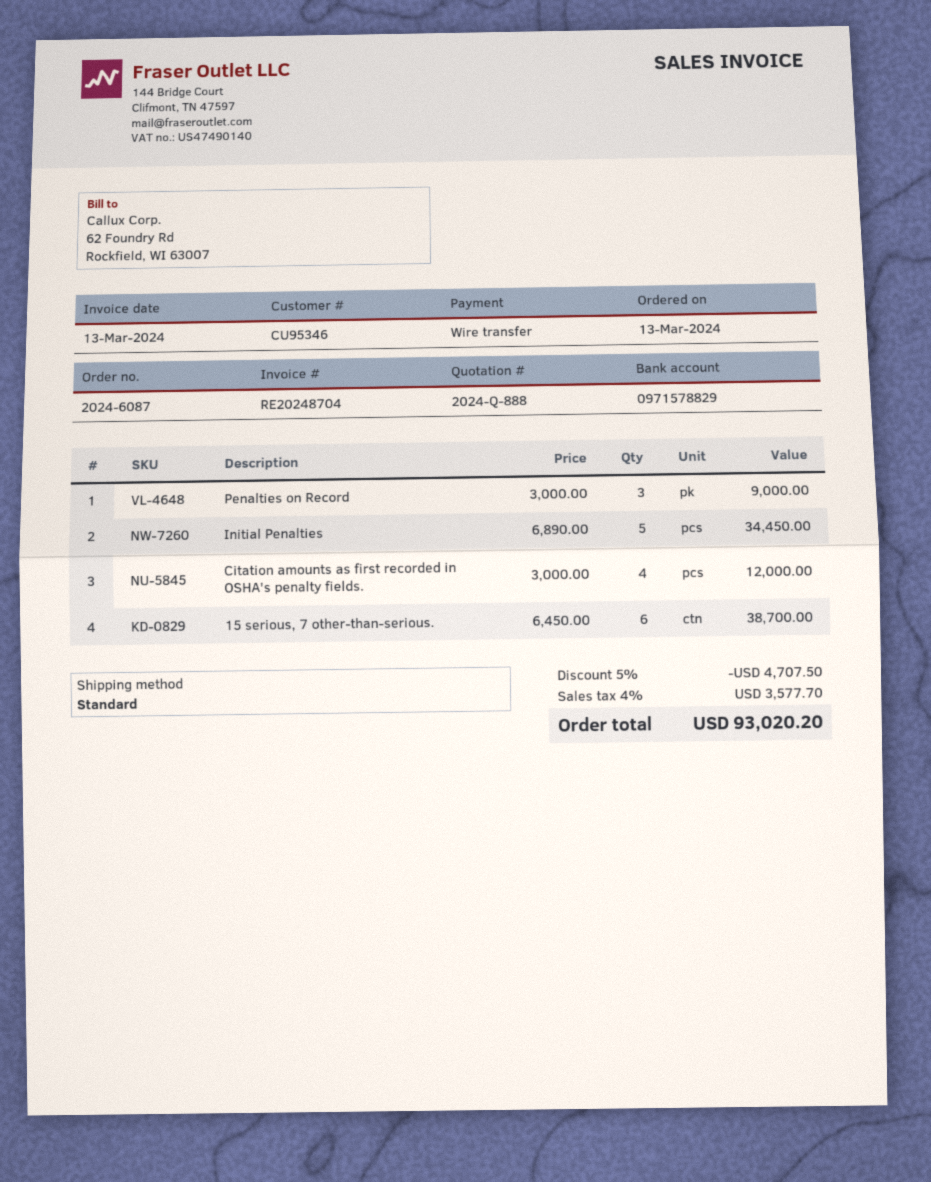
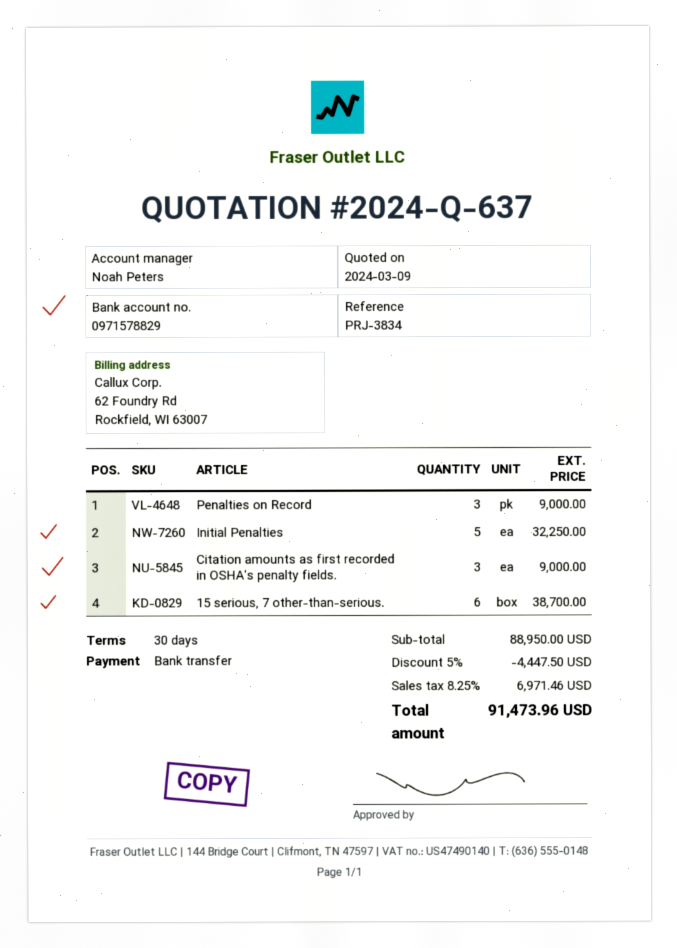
quote number: 2024-Q-888 -> 2024-Q-637
Initial Penalties: 5 for 34450.00 -> 5 for 32250.00
Citation amounts as first recorded in OSHA's penalty fields.: 4 for 12000.00 -> 3 for 9000.00
discount: 5% = 4707.50 -> 5% = 4447.50
tax: 4% = 3577.70 -> 8.25% = 6971.46
total: 93020.20 -> 91473.96

